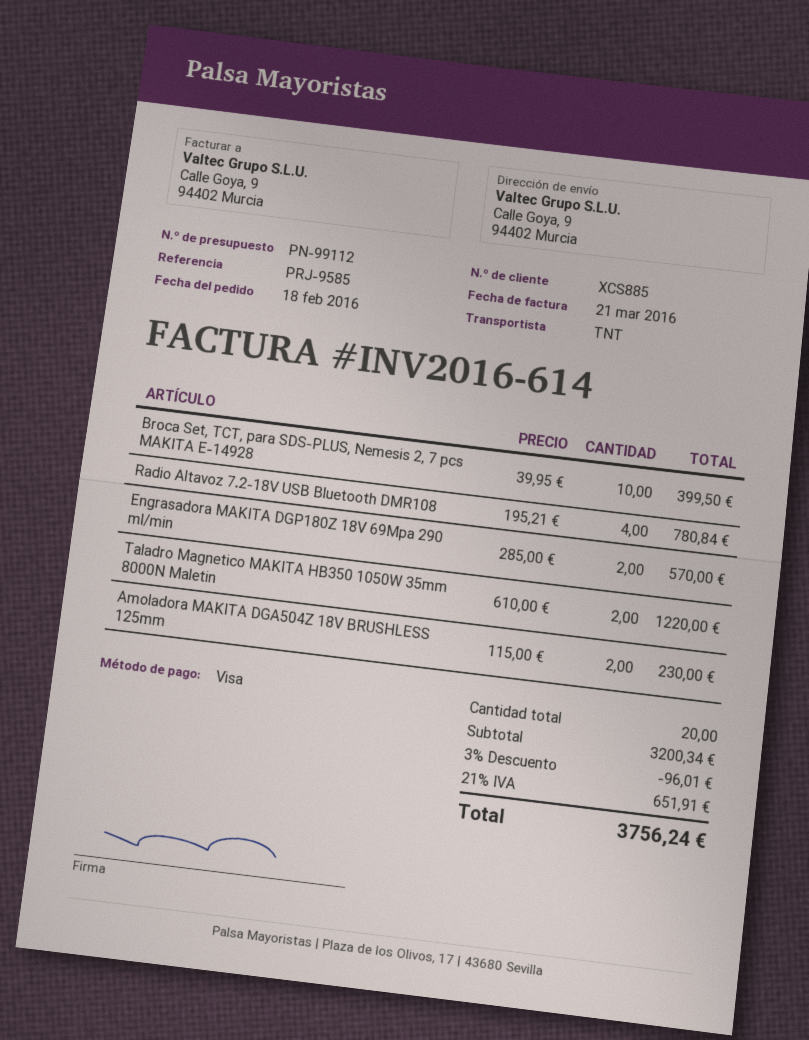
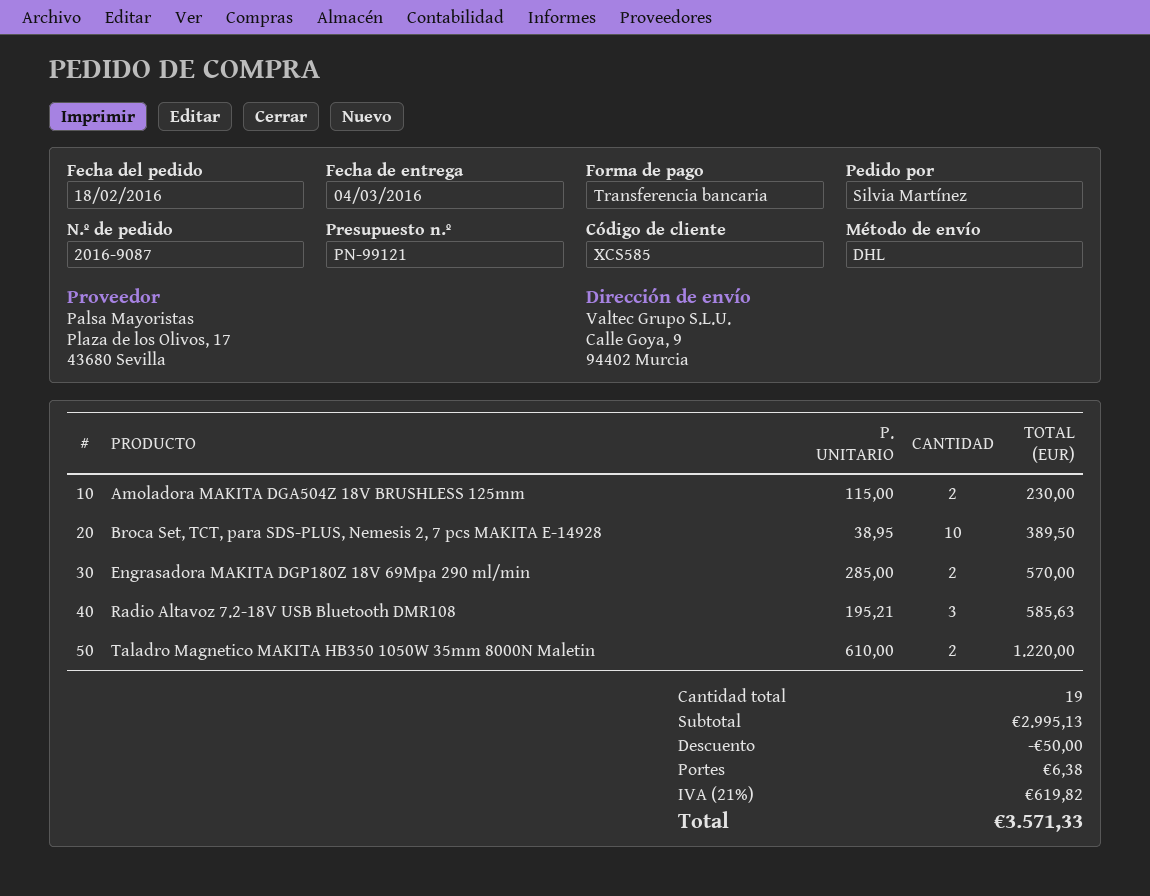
quote number: PN-99112 -> PN-99121
customer number: XCS885 -> XCS585
payment method: Visa -> bank transfer
shipping method: TNT -> DHL
Broca Set, TCT, para SDS-PLUS, Nemesis 2, 7 pcs MAKITA E-14928: 10 x 39.95 = 399.50 -> 10 x 38.95 = 389.50
Radio Altavoz 7.2-18V USB Bluetooth DMR108: 4 x 195.21 = 780.84 -> 3 x 195.21 = 585.63
total quantity: 20 -> 19
subtotal: 3200.34 -> 2995.13
discount: 96.01 -> 50.00
shipping: none -> 6.38
tax: 21% = 651.91 -> 21% = 619.82
total: 3756.24 -> 3571.33

